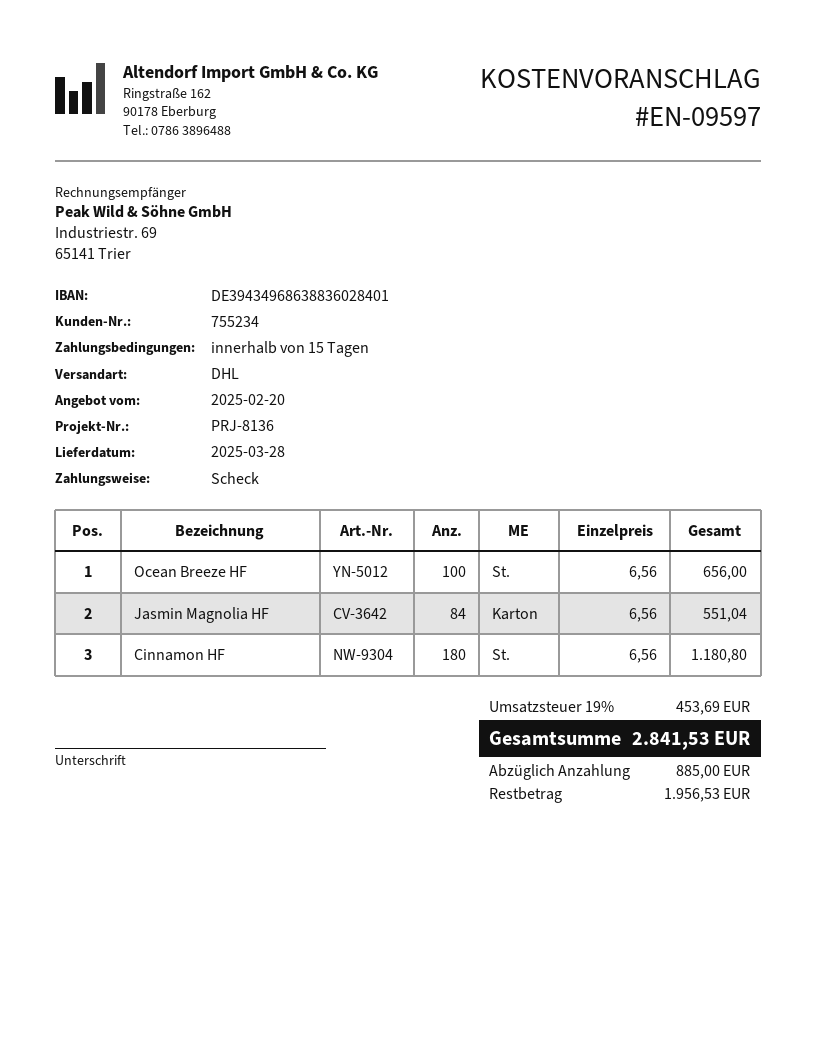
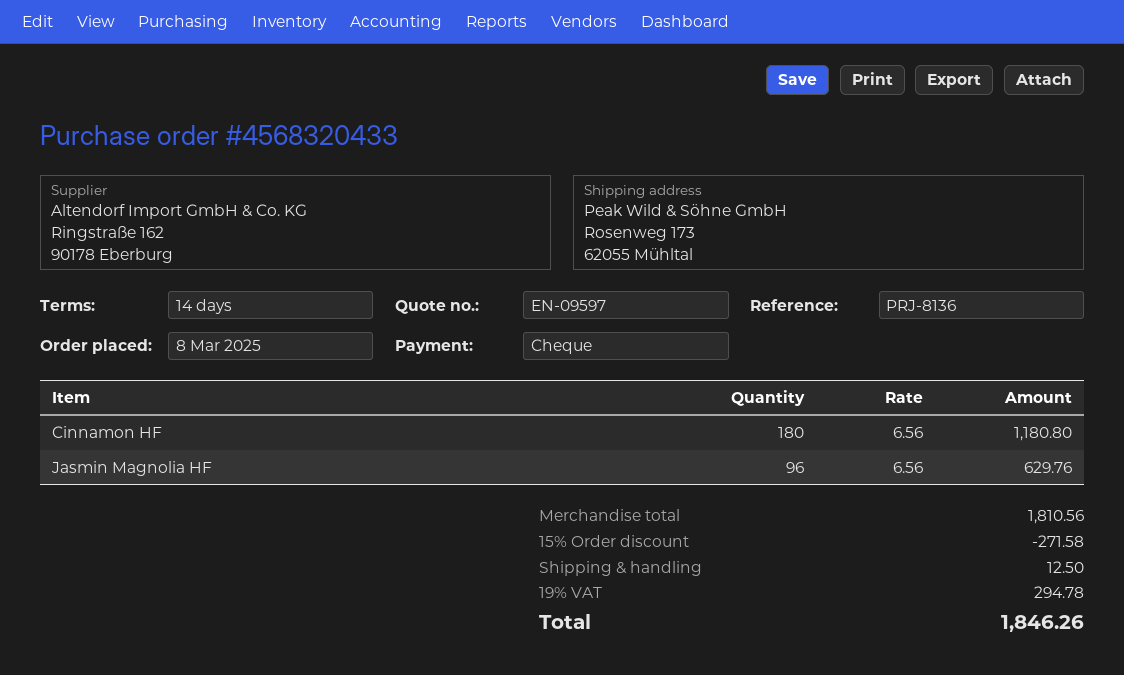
payment terms: 15 days -> 14 days
Ocean Breeze HF: 100 x 6.56 = 656.00 -> none
Jasmin Magnolia HF: 84 x 6.56 = 551.04 -> 96 x 6.56 = 629.76
discount: none -> 15% = 271.58
shipping: none -> 12.50
tax: 19% = 453.69 -> 19% = 294.78
total: 2841.53 -> 1846.26

